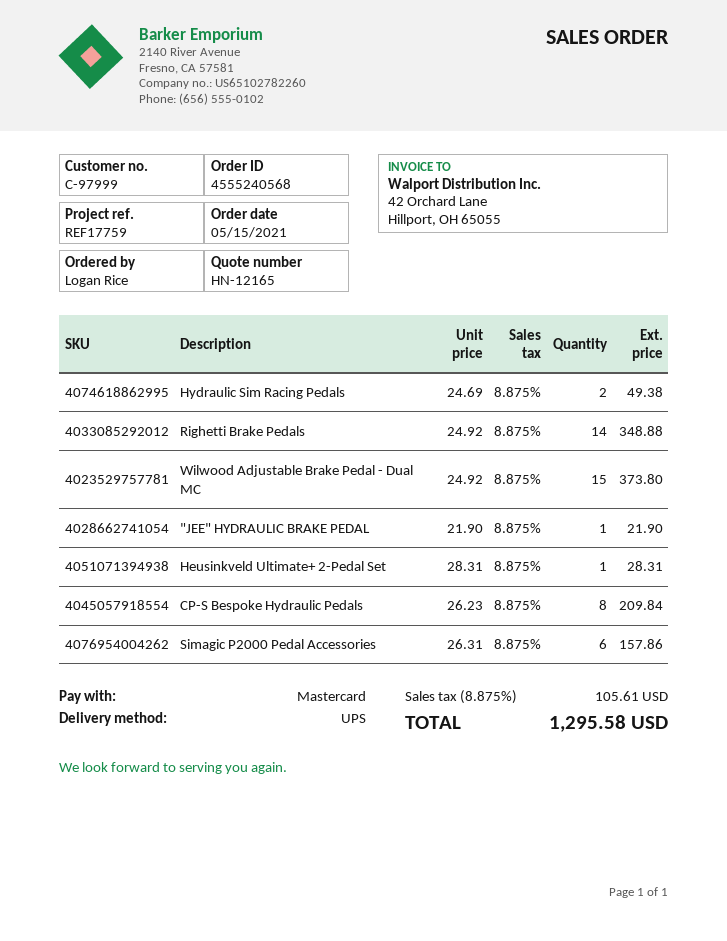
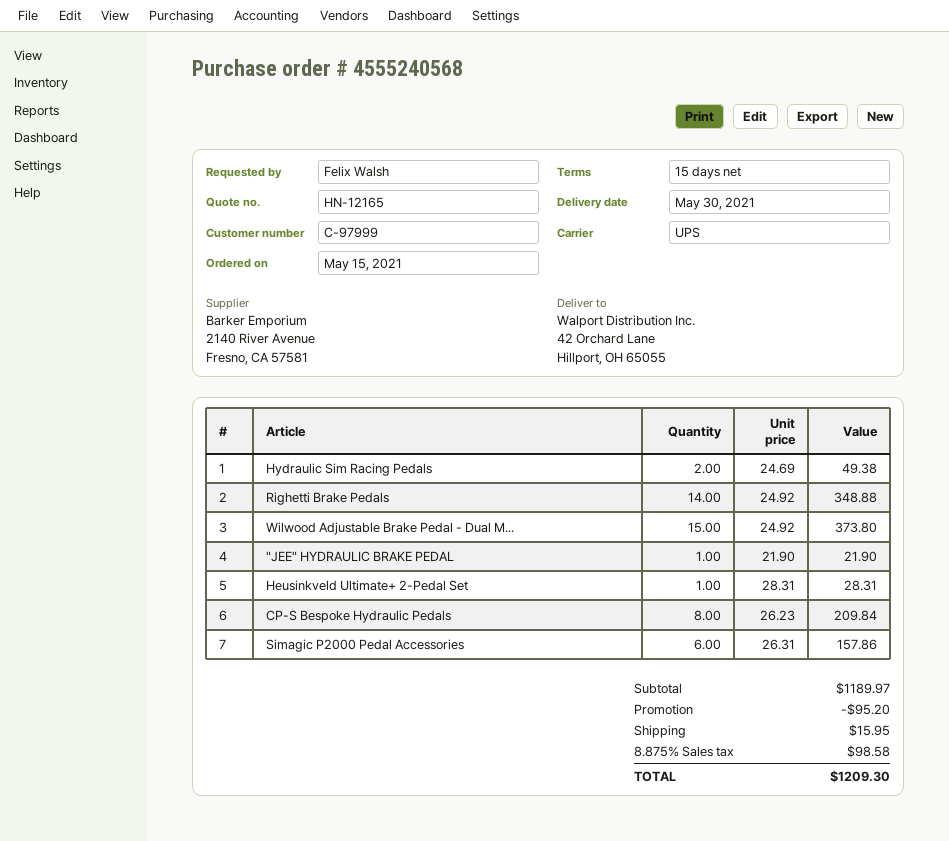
ordered by: Logan Rice -> Felix Walsh
discount: none -> 95.20
shipping: none -> 15.95
tax: 8.875% = 105.61 -> 8.875% = 98.58
total: 1295.58 -> 1209.30

